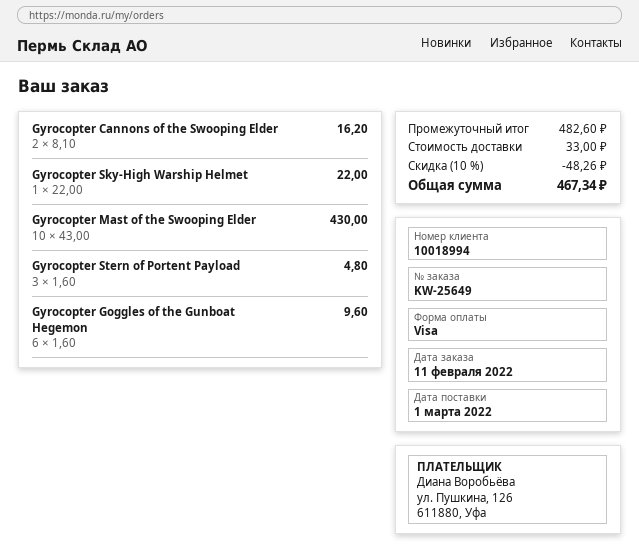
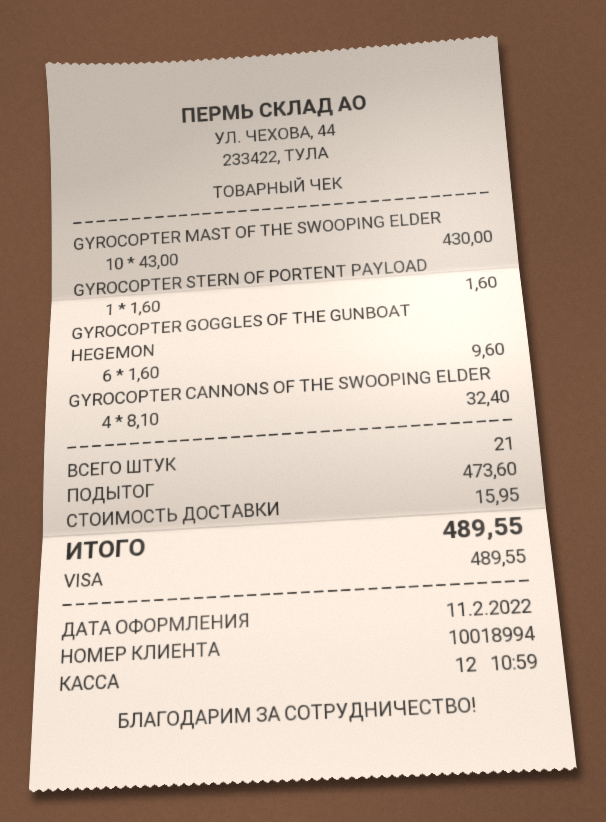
Gyrocopter Cannons of the Swooping Elder: 2 x 8.10 = 16.20 -> 4 x 8.10 = 32.40
Gyrocopter Sky-High Warship Helmet: 1 x 22.00 = 22.00 -> none
Gyrocopter Stern of Portent Payload: 3 x 1.60 = 4.80 -> 1 x 1.60 = 1.60
subtotal: 482.60 -> 473.60
discount: 10% = 48.26 -> none
shipping: 33.00 -> 15.95
total: 467.34 -> 489.55

